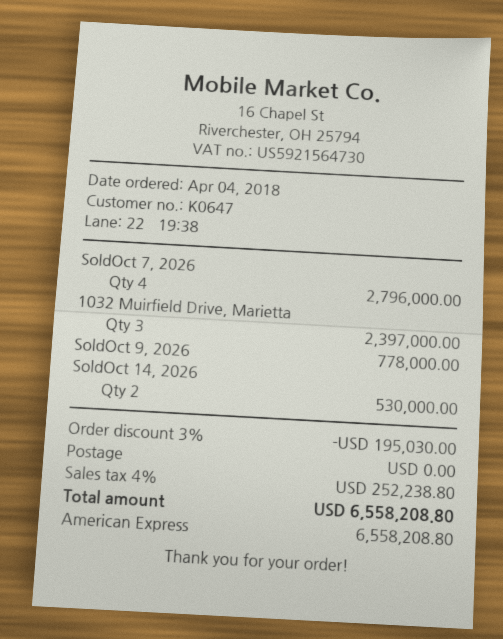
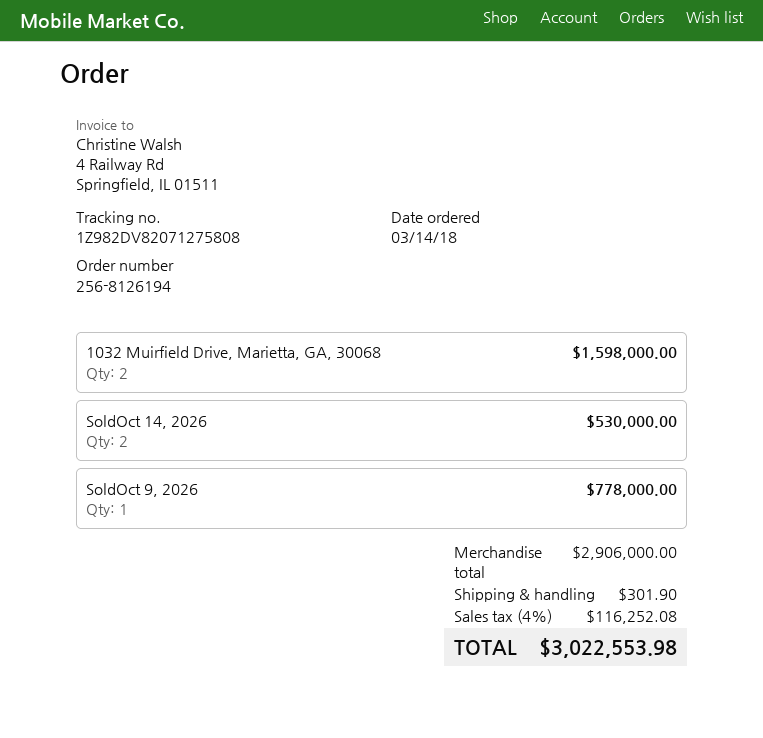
order date: 2018-04-04 -> 2018-03-14
SoldOct 7, 2026: 4 for 2796000.00 -> none
1032 Muirfield Drive, Marietta: 3 for 2397000.00 -> 2 for 1598000.00
discount: 3% = 195030.00 -> none
shipping: 0.00 -> 301.90
tax: 4% = 252238.80 -> 4% = 116252.08
total: 6558208.80 -> 3022553.98

